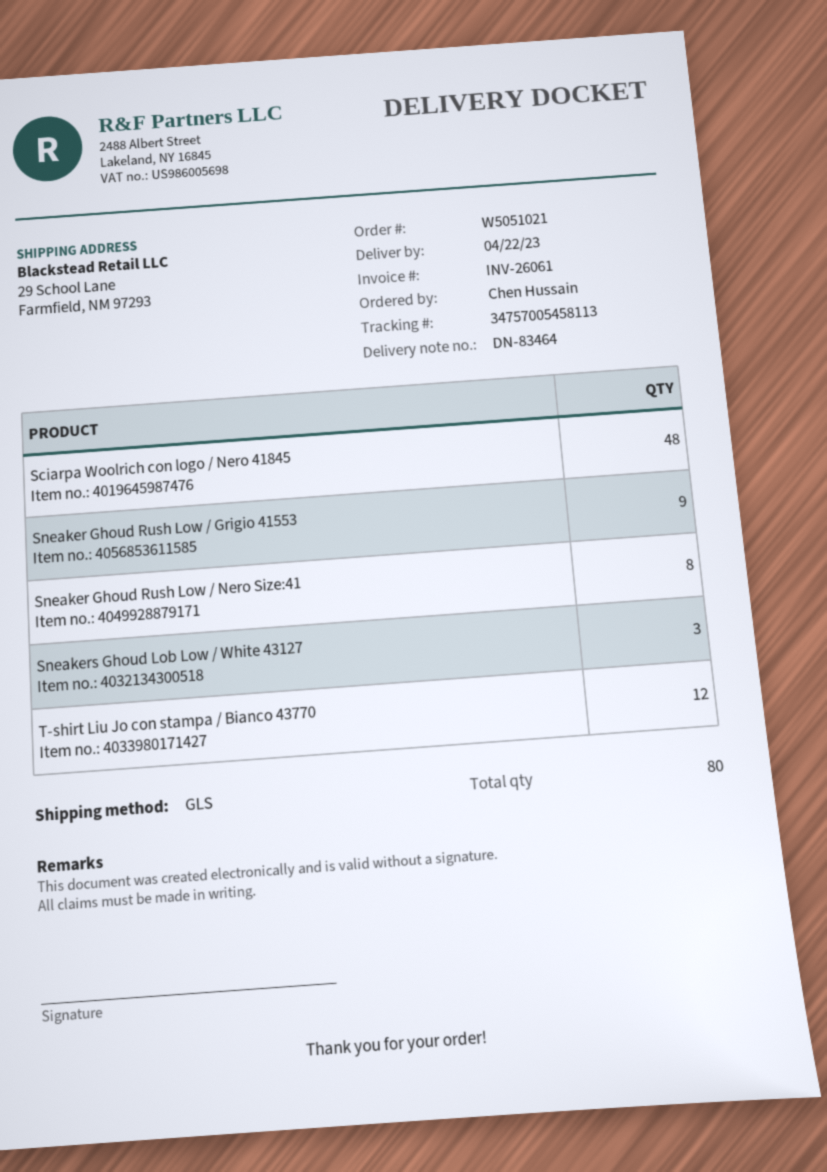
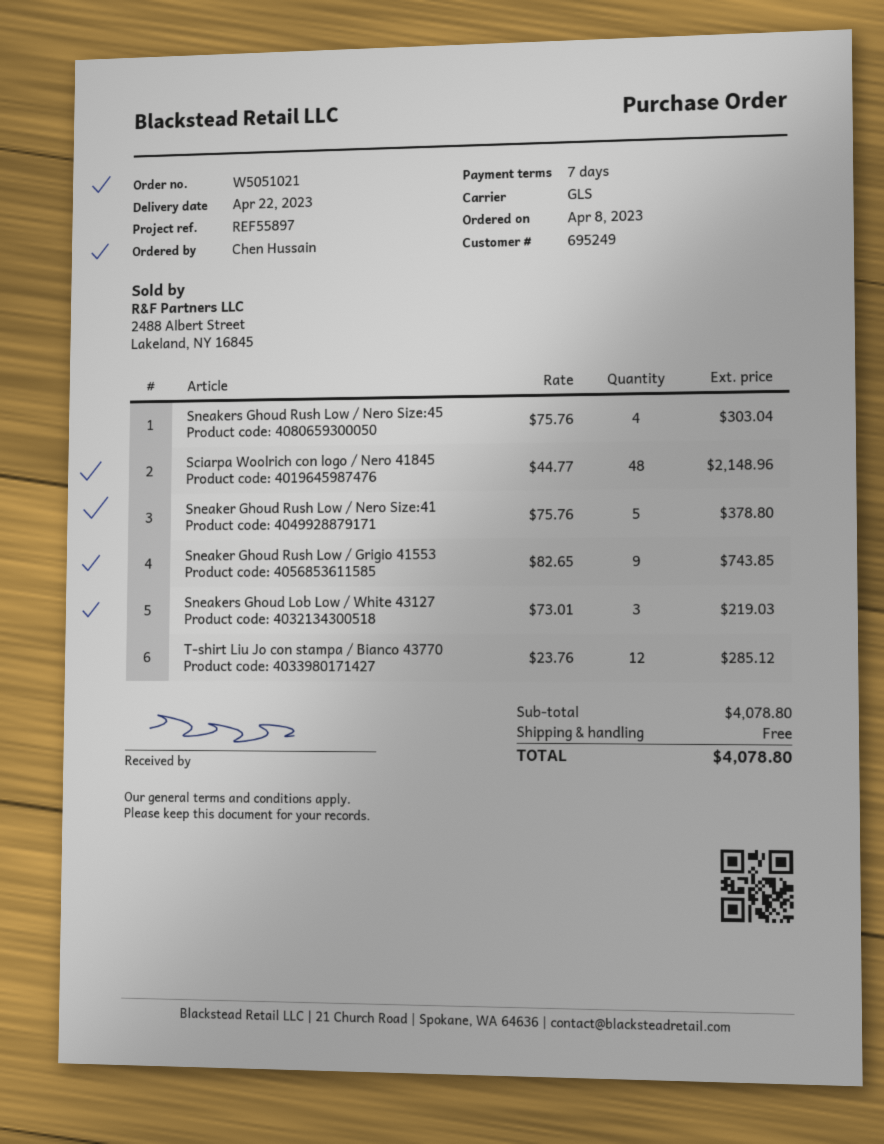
Sneaker Ghoud Rush Low / Nero Size:41: 8 -> 5
Sneakers Ghoud Rush Low / Nero Size:45: none -> 4

